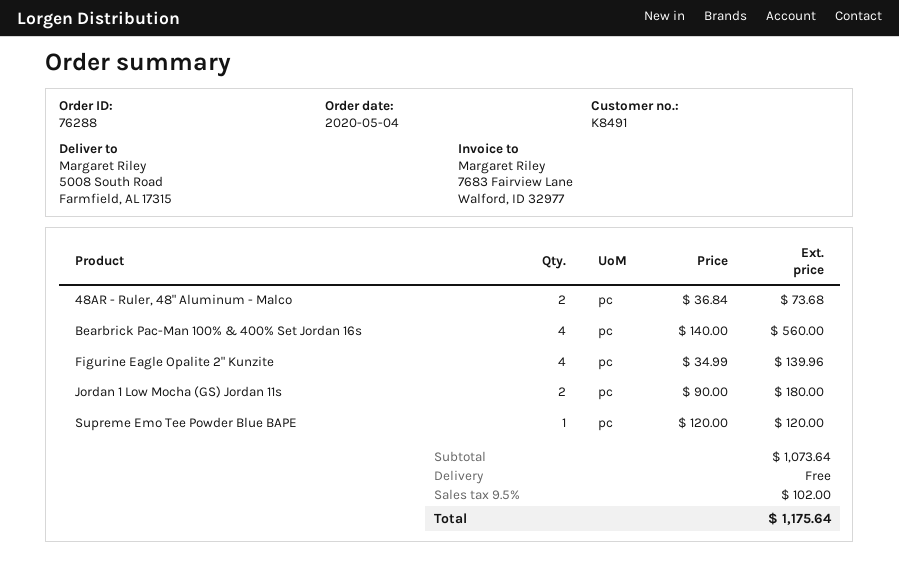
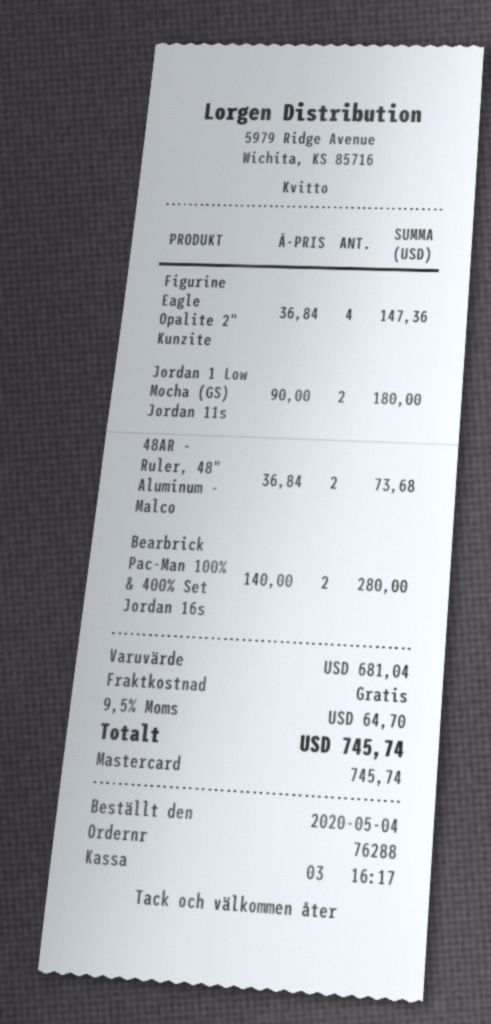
Bearbrick Pac-Man 100% & 400% Set Jordan 16s: 4 x 140.00 = 560.00 -> 2 x 140.00 = 280.00
Figurine Eagle Opalite 2" Kunzite: 4 x 34.99 = 139.96 -> 4 x 36.84 = 147.36
Supreme Emo Tee Powder Blue BAPE: 1 x 120.00 = 120.00 -> none
subtotal: 1073.64 -> 681.04
tax: 9.5% = 102.00 -> 9.5% = 64.70
total: 1175.64 -> 745.74

